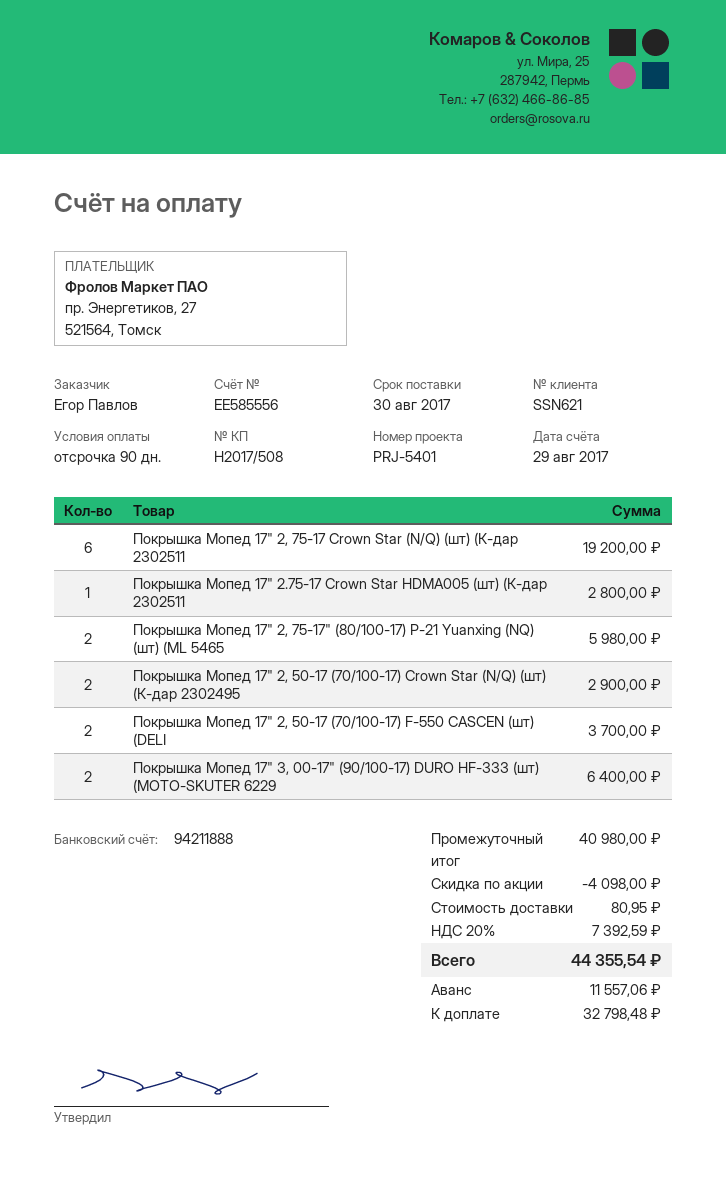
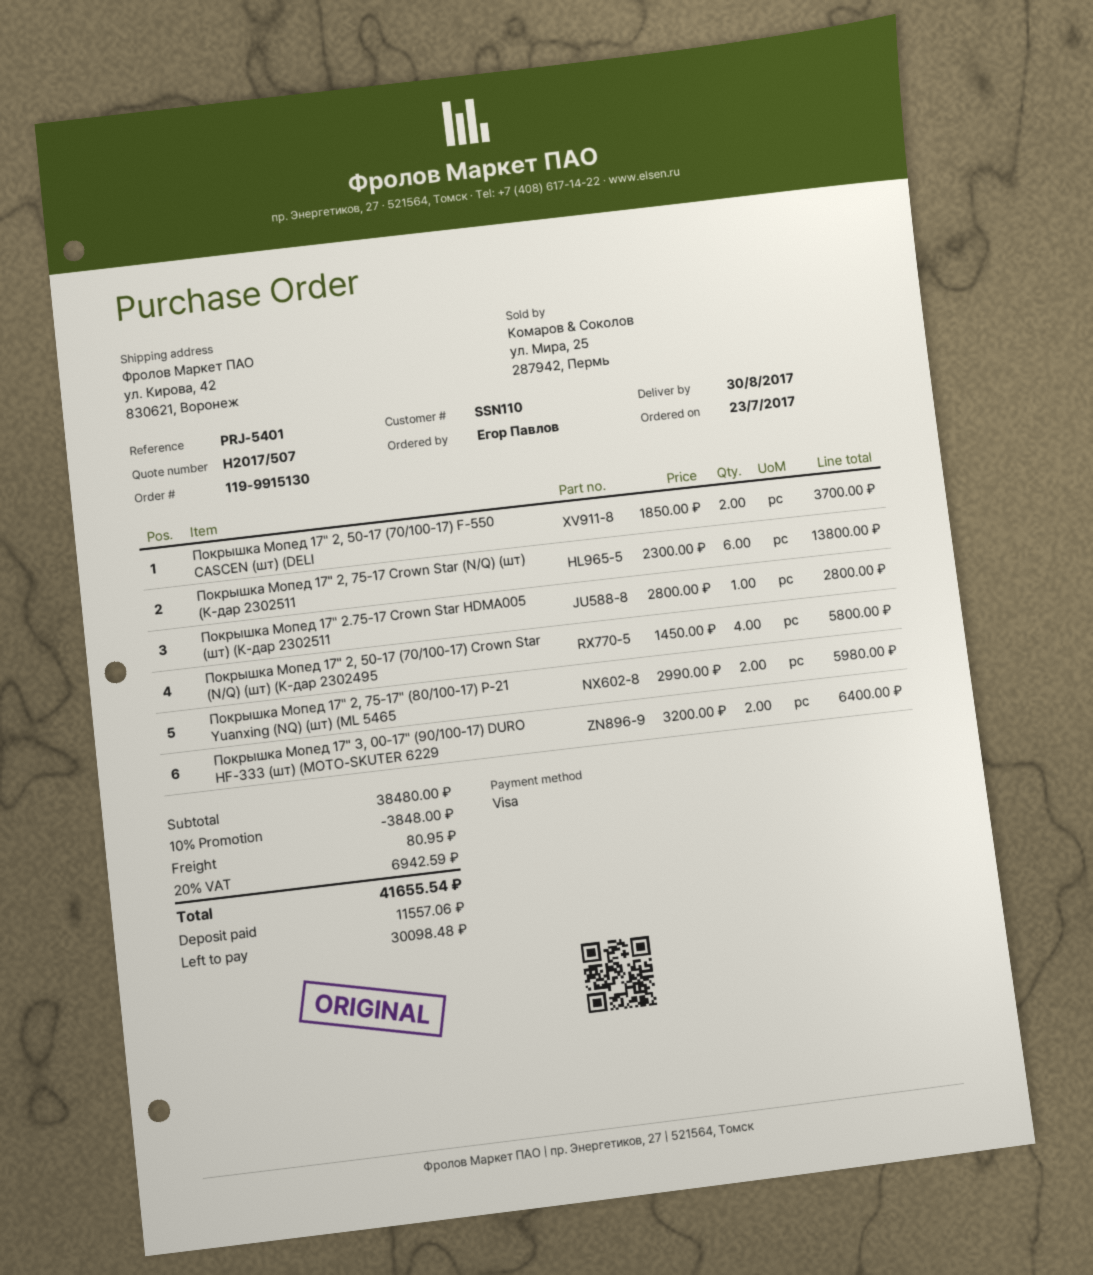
quote number: H2017/508 -> H2017/507
customer number: SSN621 -> SSN110
Покрышка Мопед 17" 2, 75-17 Crown Star (N/Q) (шт) (К-дар 2302511: 6 for 19200.00 -> 6 for 13800.00
Покрышка Мопед 17" 2, 50-17 (70/100-17) Crown Star (N/Q) (шт) (К-дар 2302495: 2 for 2900.00 -> 4 for 5800.00
subtotal: 40980.00 -> 38480.00
discount: 4098.00 -> 3848.00
tax: 20% = 7392.59 -> 20% = 6942.59
total: 44355.54 -> 41655.54
balance: 32798.48 -> 30098.48

